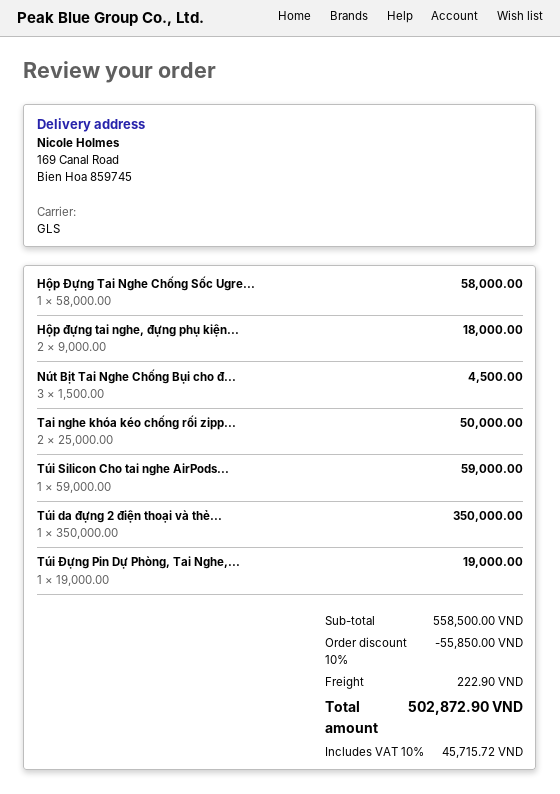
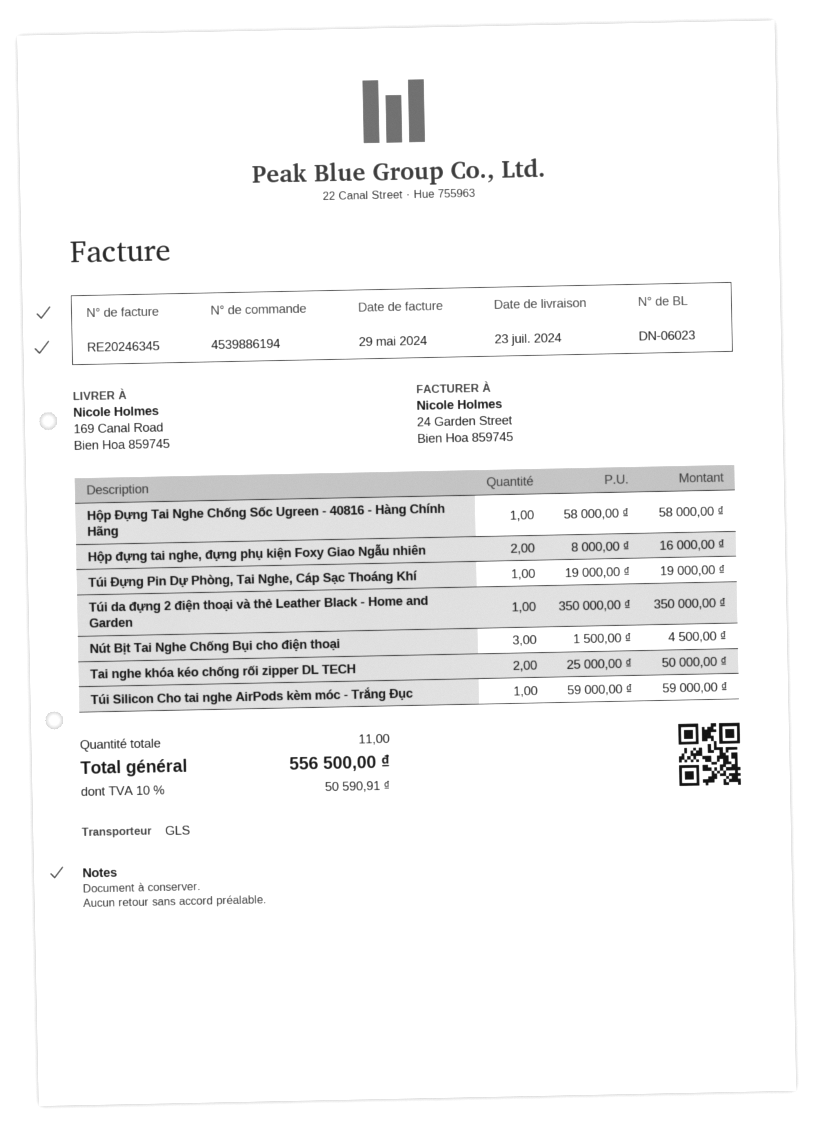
Hộp đựng tai nghe, đựng phụ kiện...: 2 x 9000.00 = 18000.00 -> 2 x 8000.00 = 16000.00
discount: 10% = 55850.00 -> none
shipping: 222.90 -> none
tax: 10% = 45715.72 -> 10% = 50590.91
total: 502872.90 -> 556500.00

